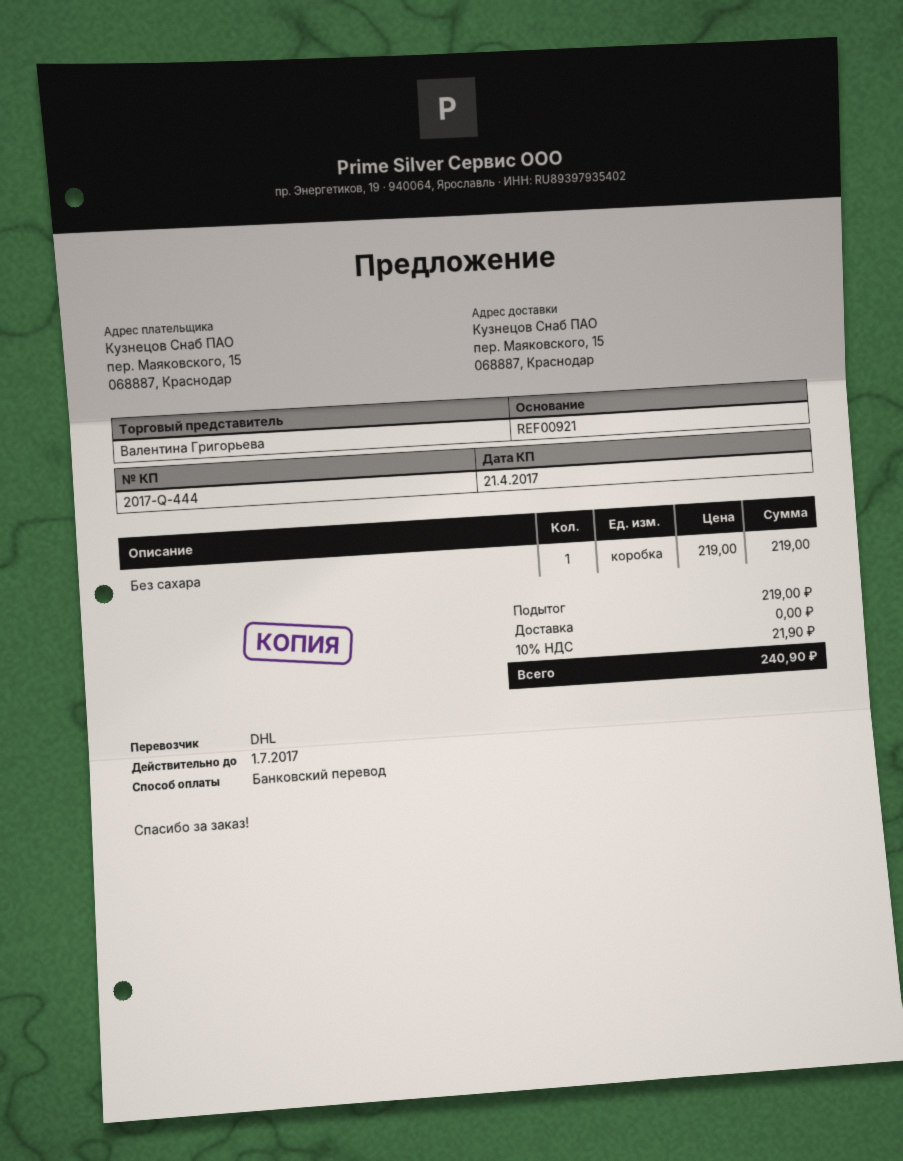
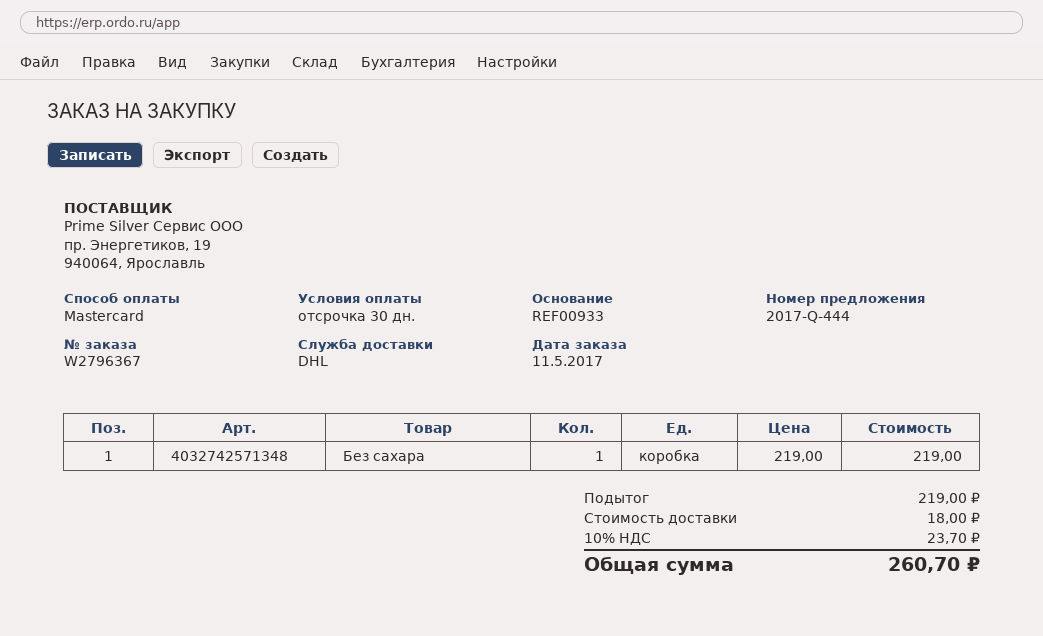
reference: REF00921 -> REF00933
payment method: bank transfer -> Mastercard
shipping: 0.00 -> 18.00
tax: 10% = 21.90 -> 10% = 23.70
total: 240.90 -> 260.70

